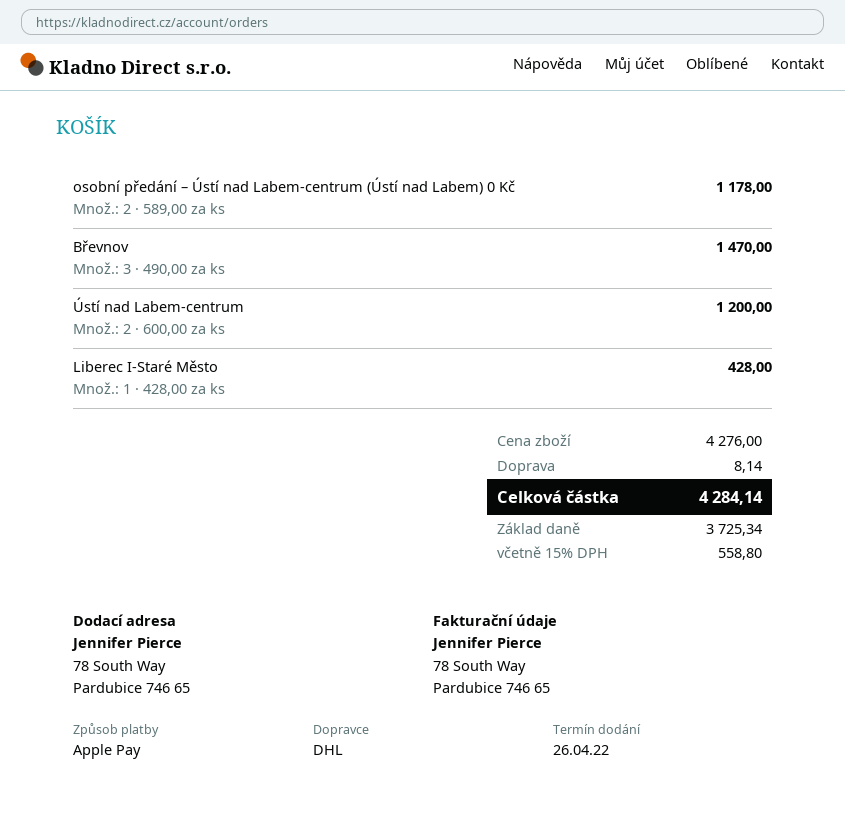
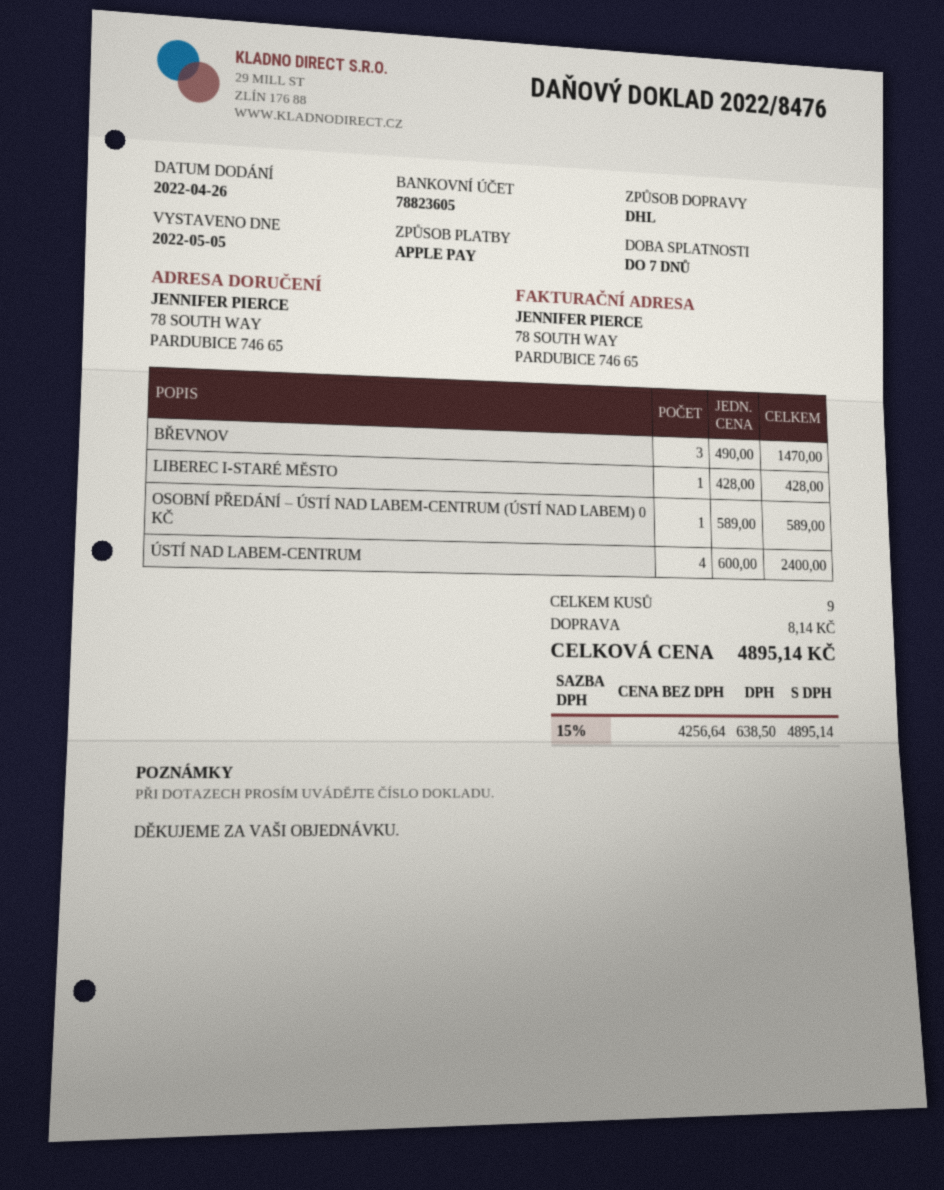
osobní předání – Ústí nad Labem-centrum (Ústí nad Labem) 0 Kč: 2 x 589.00 = 1178.00 -> 1 x 589.00 = 589.00
Ústí nad Labem-centrum: 2 x 600.00 = 1200.00 -> 4 x 600.00 = 2400.00
net: 3725.34 -> 4256.64
tax: 15% = 558.80 -> 15% = 638.50
total: 4284.14 -> 4895.14

